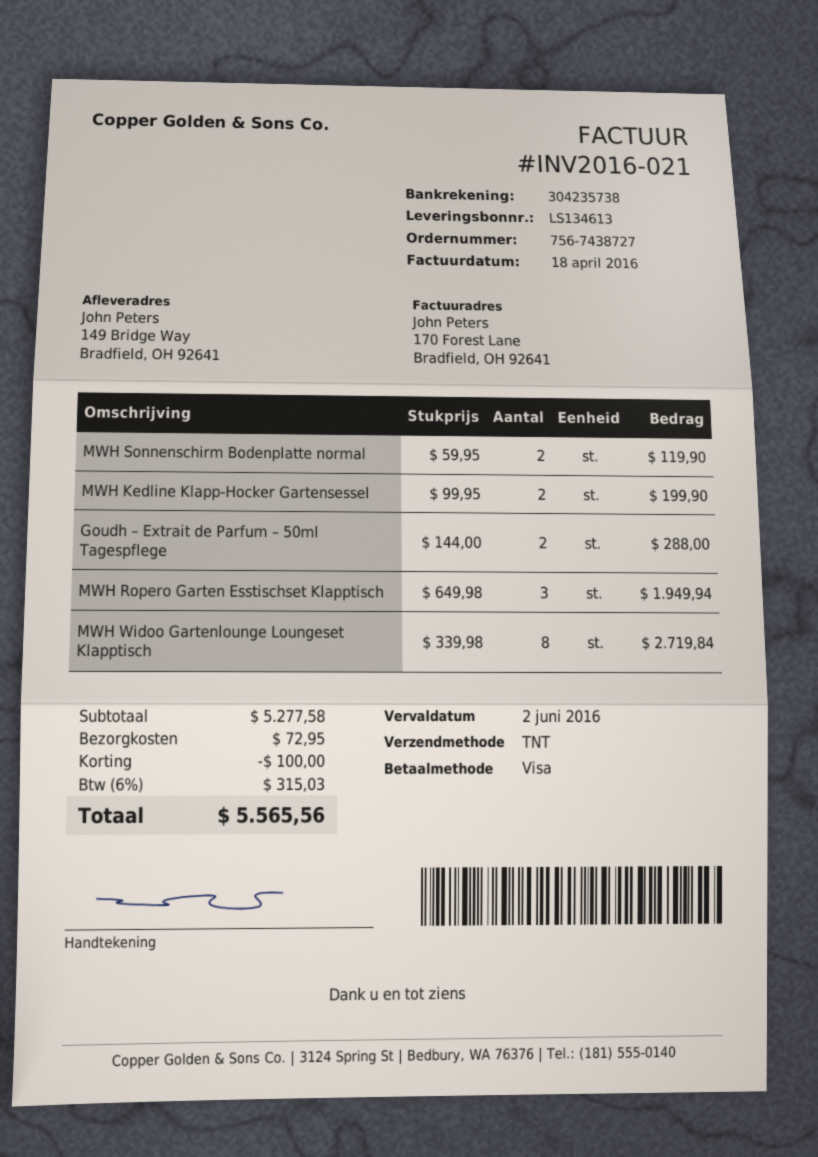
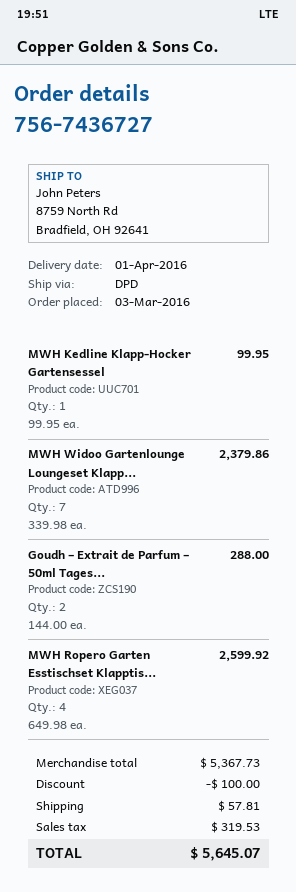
order number: 756-7438727 -> 756-7436727
shipping method: TNT -> DPD
ship to: 149 Bridge Way, Bradfield, OH 92641 -> 8759 North Rd, Bradfield, OH 92641
MWH Sonnenschirm Bodenplatte normal: 2 x 59.95 = 119.90 -> none
MWH Kedline Klapp-Hocker Gartensessel: 2 x 99.95 = 199.90 -> 1 x 99.95 = 99.95
MWH Ropero Garten Esstischset Klapptisch: 3 x 649.98 = 1949.94 -> 4 x 649.98 = 2599.92
MWH Widoo Gartenlounge Loungeset Klapptisch: 8 x 339.98 = 2719.84 -> 7 x 339.98 = 2379.86
subtotal: 5277.58 -> 5367.73
shipping: 72.95 -> 57.81
tax: 315.03 -> 319.53
total: 5565.56 -> 5645.07

